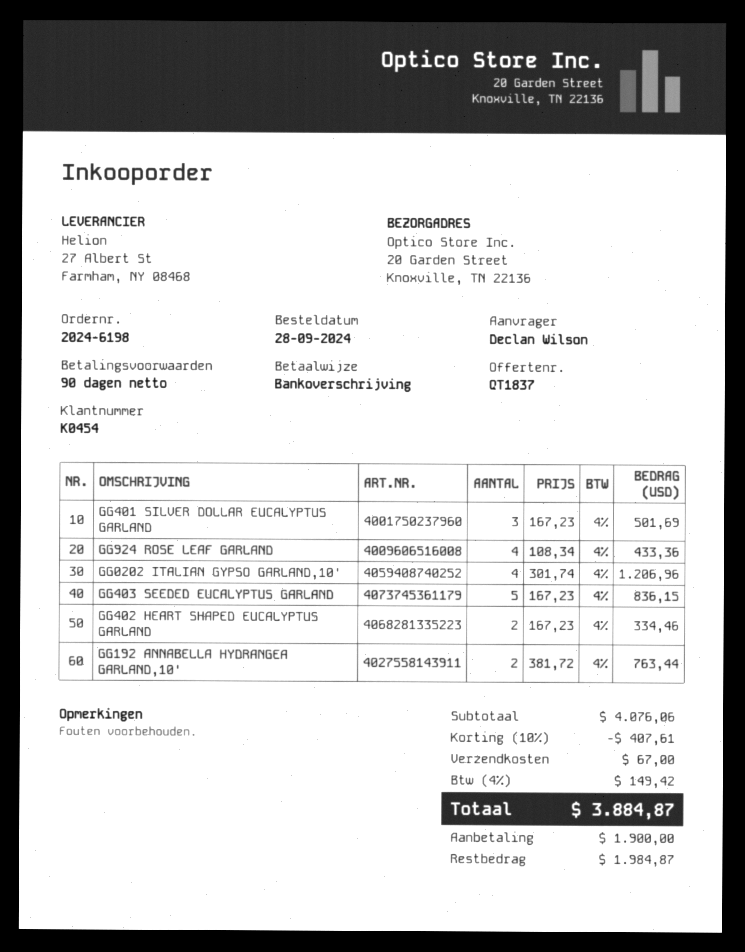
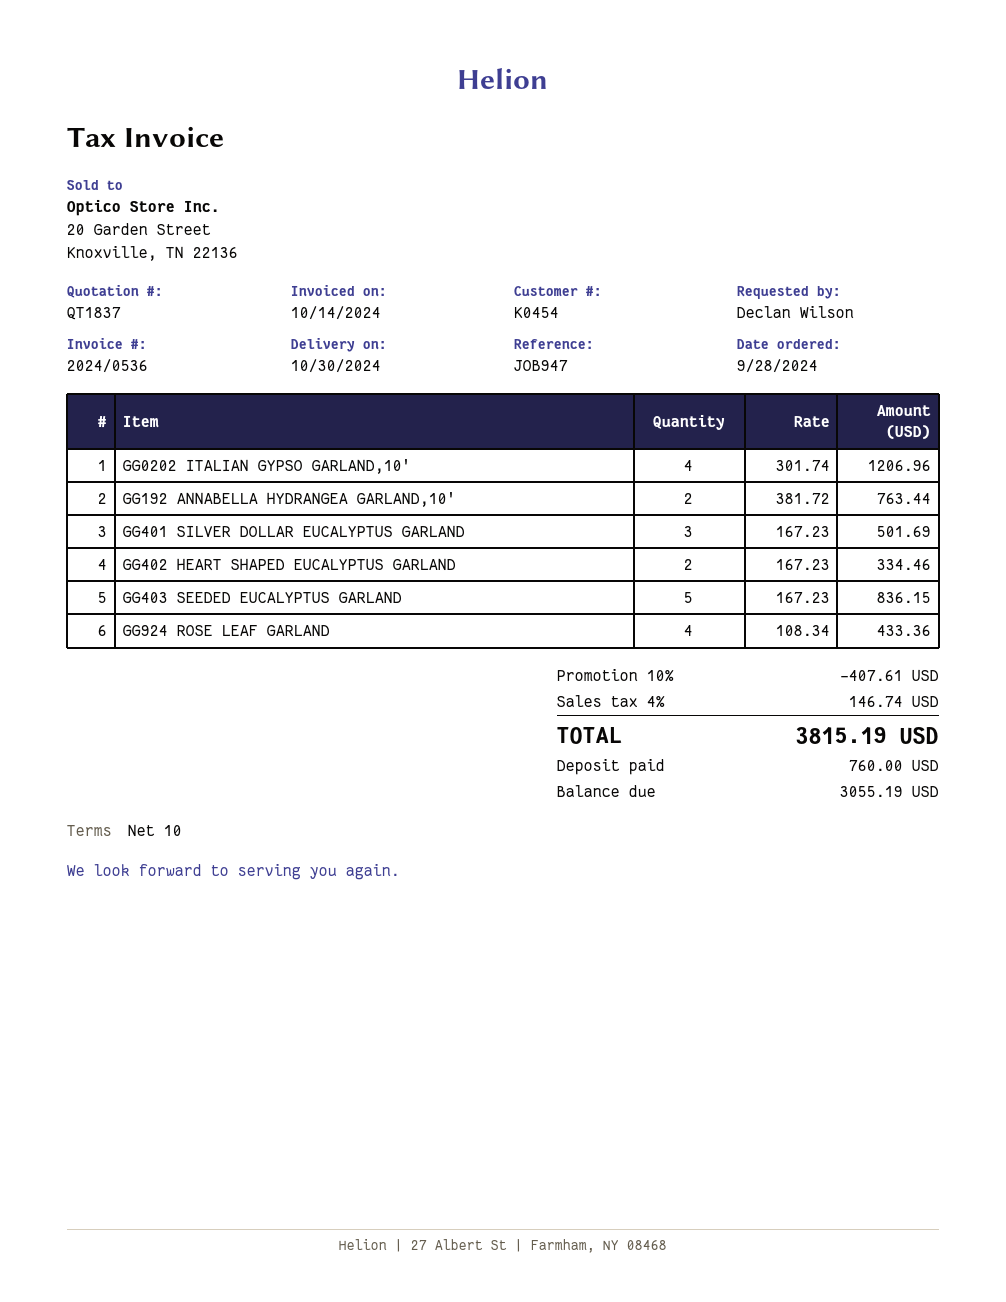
payment terms: 90 days -> 10 days
shipping: 67.00 -> none
tax: 4% = 149.42 -> 4% = 146.74
total: 3884.87 -> 3815.19
deposit: 1900.00 -> 760.00
balance: 1984.87 -> 3055.19

